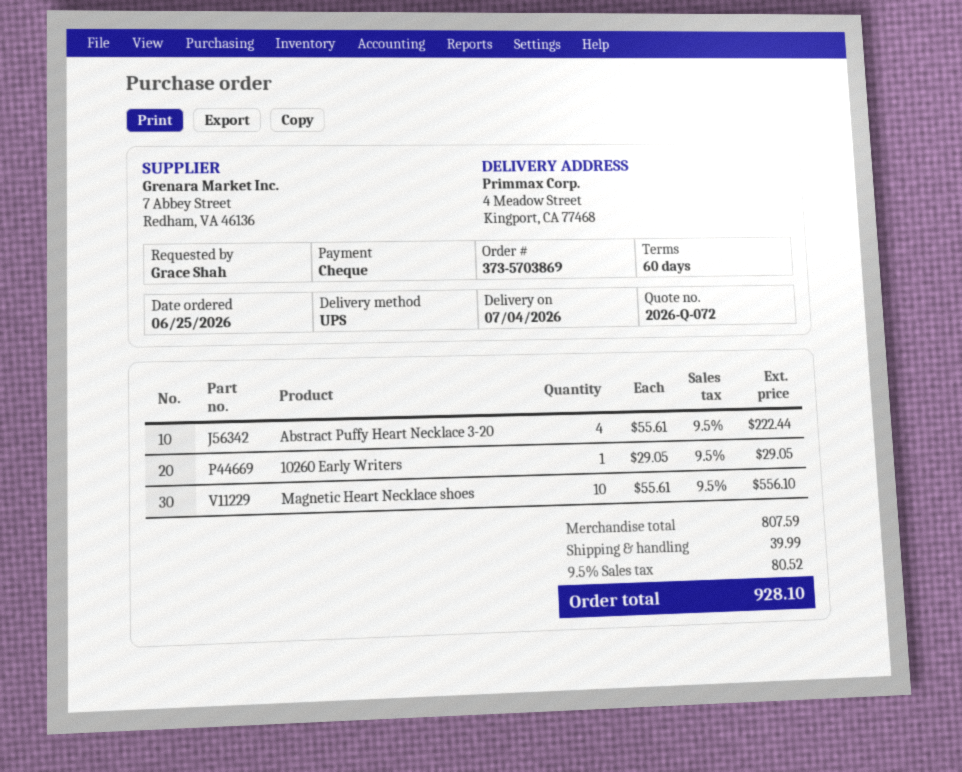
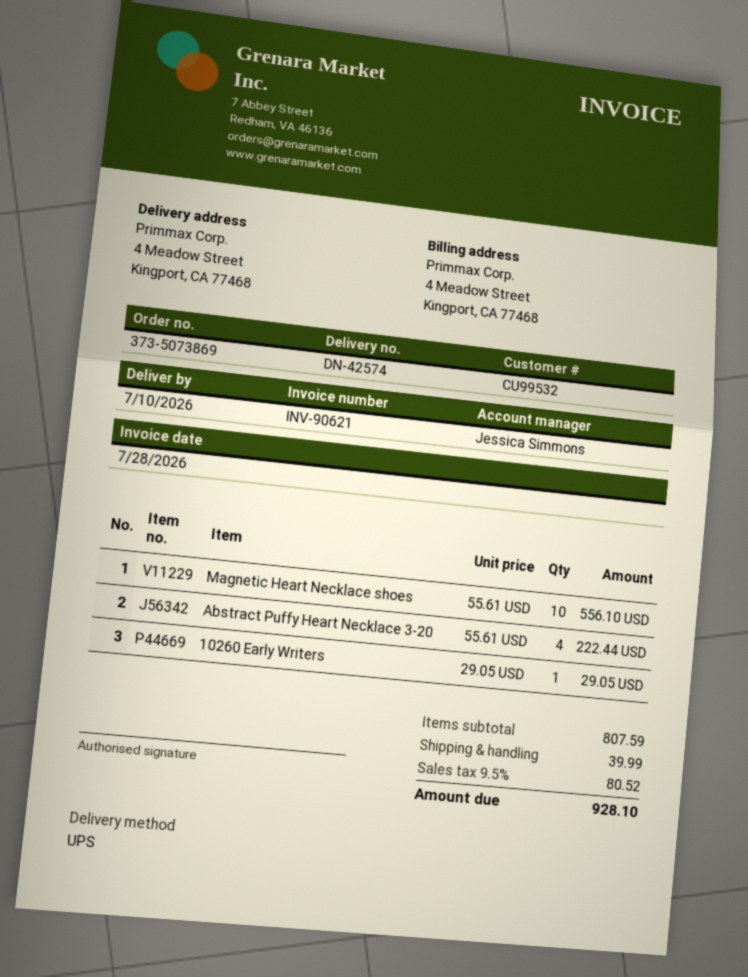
order number: 373-5703869 -> 373-5073869
delivery date: 2026-07-04 -> 2026-07-10

